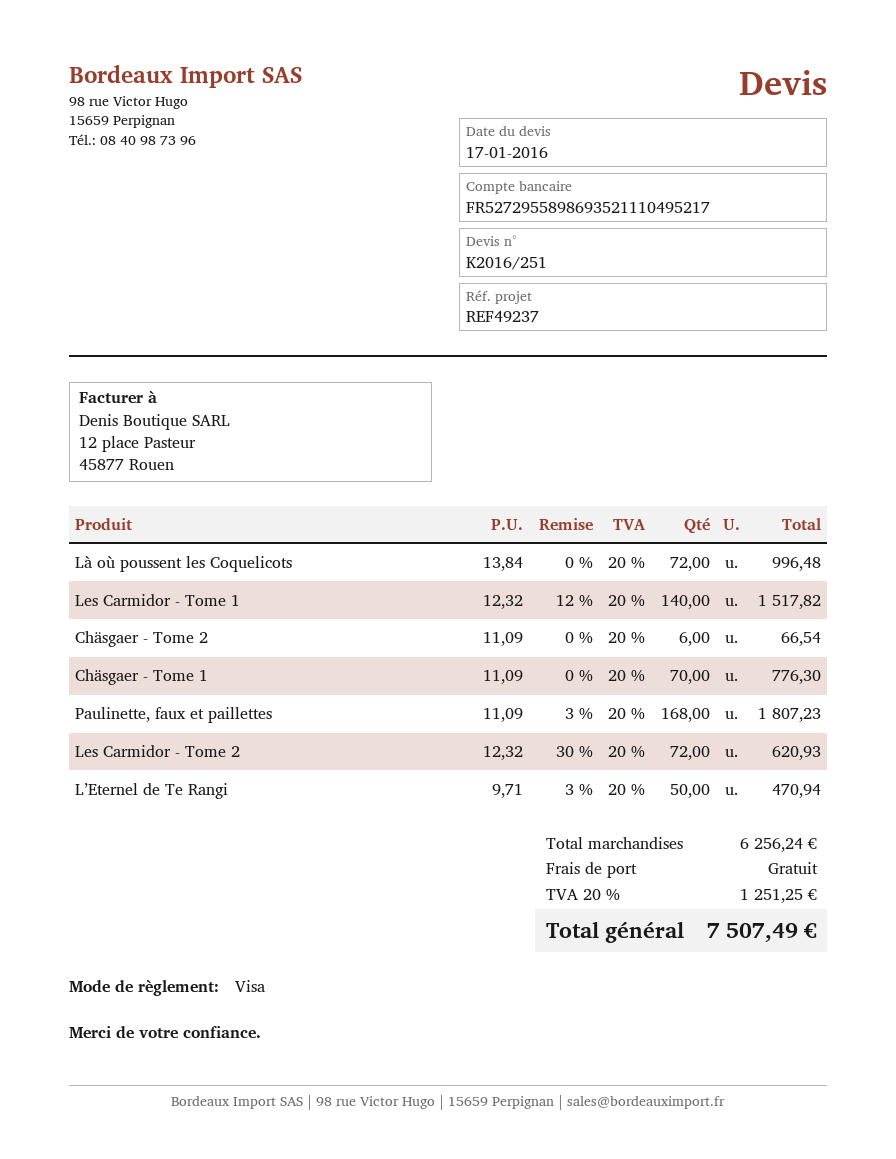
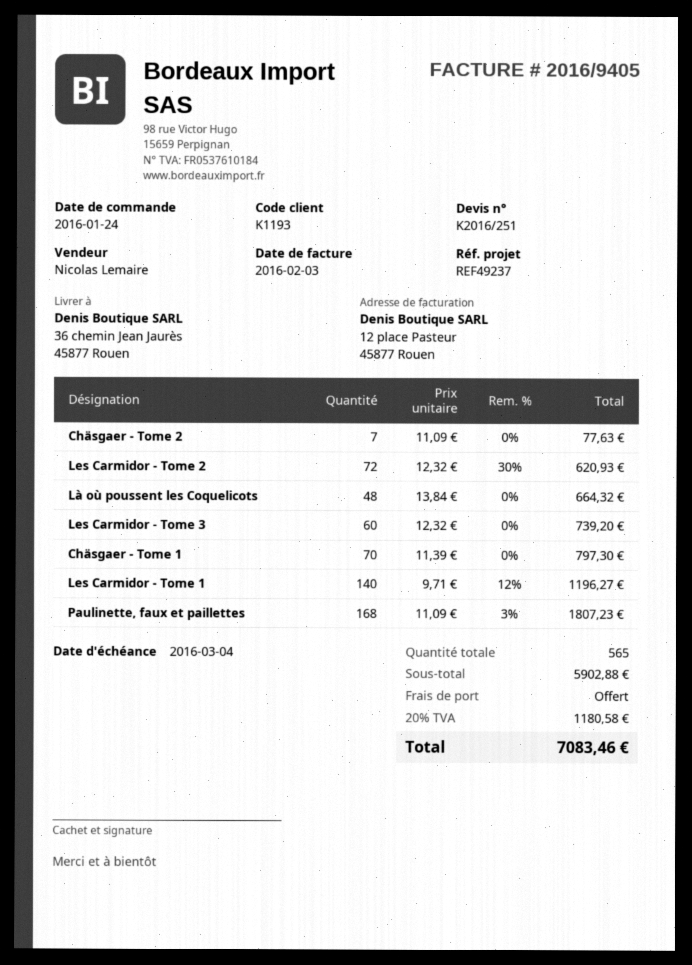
Là où poussent les Coquelicots: 72 x 13.84 = 996.48 -> 48 x 13.84 = 664.32
Les Carmidor - Tome 1: 140 x 12.32 - 12% = 1517.82 -> 140 x 9.71 - 12% = 1196.27
Chäsgaer - Tome 2: 6 x 11.09 = 66.54 -> 7 x 11.09 = 77.63
Chäsgaer - Tome 1: 70 x 11.09 = 776.30 -> 70 x 11.39 = 797.30
L’Eternel de Te Rangi: 50 x 9.71 - 3% = 470.94 -> none
Les Carmidor - Tome 3: none -> 60 x 12.32 = 739.20
subtotal: 6256.24 -> 5902.88
tax: 20% = 1251.25 -> 20% = 1180.58
total: 7507.49 -> 7083.46

